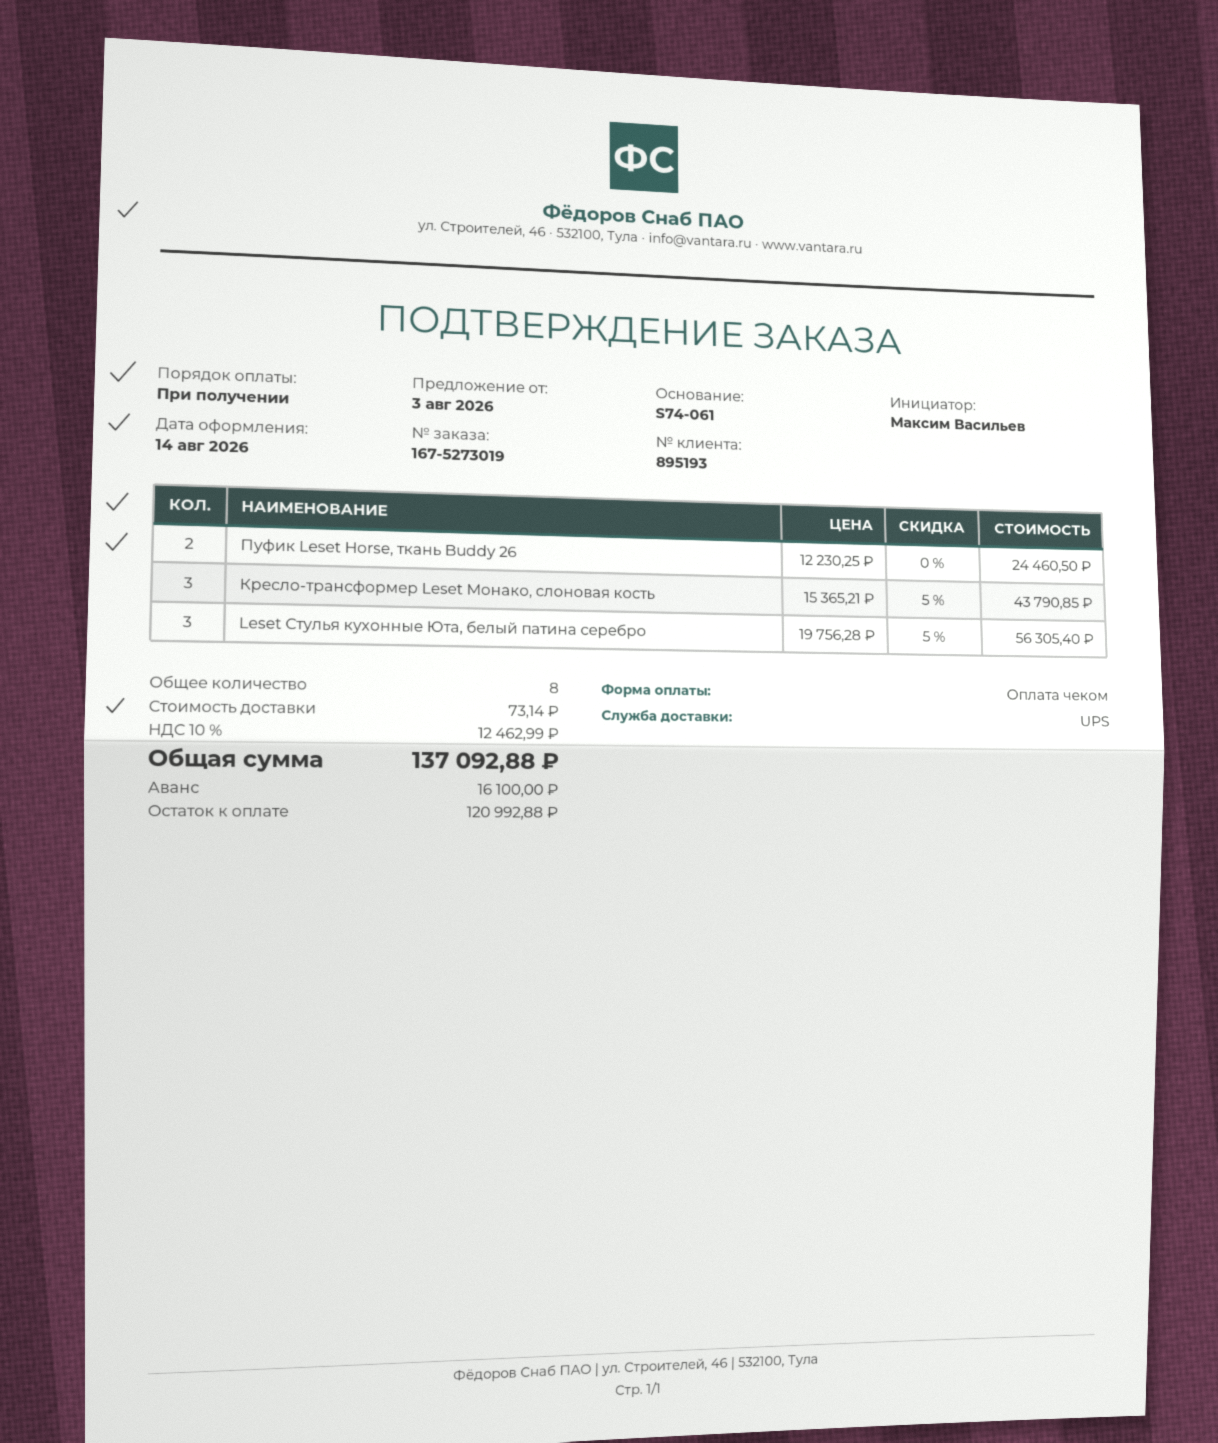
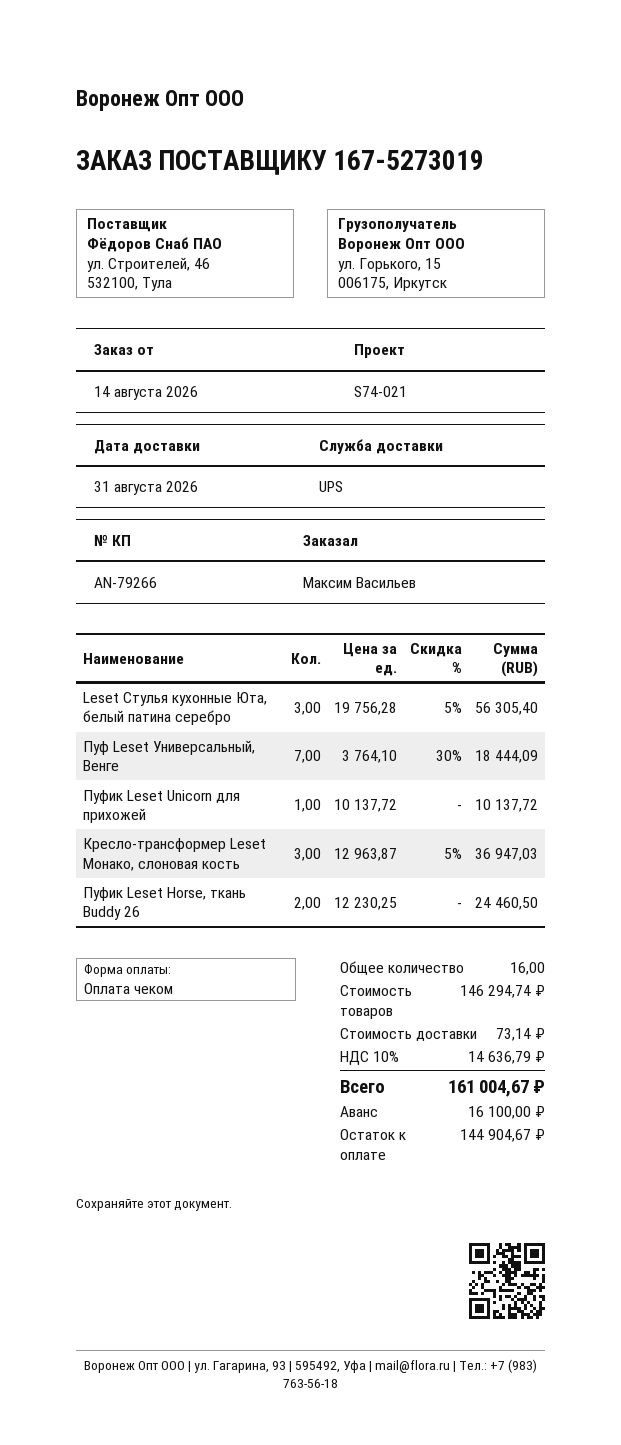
reference: S74-061 -> S74-021
Кресло-трансформер Leset Монако, слоновая кость: 3 x 15365.21 - 5% = 43790.85 -> 3 x 12963.87 - 5% = 36947.03
Пуф Leset Универсальный, Венге: none -> 7 x 3764.10 - 30% = 18444.09
Пуфик Leset Unicorn для прихожей: none -> 1 x 10137.72 = 10137.72
total quantity: 8 -> 16
tax: 10% = 12462.99 -> 10% = 14636.79
total: 137092.88 -> 161004.67
balance: 120992.88 -> 144904.67

